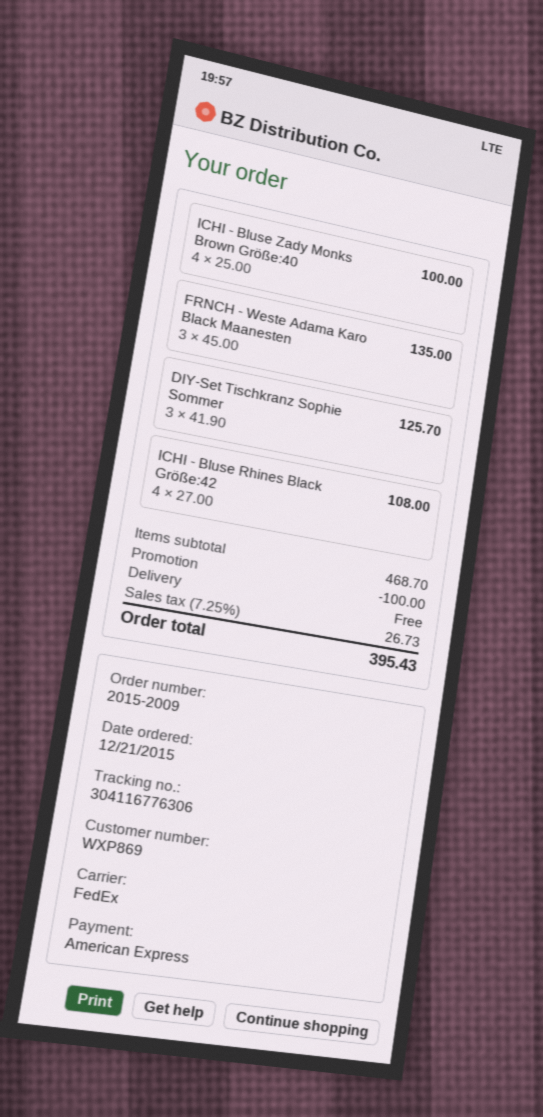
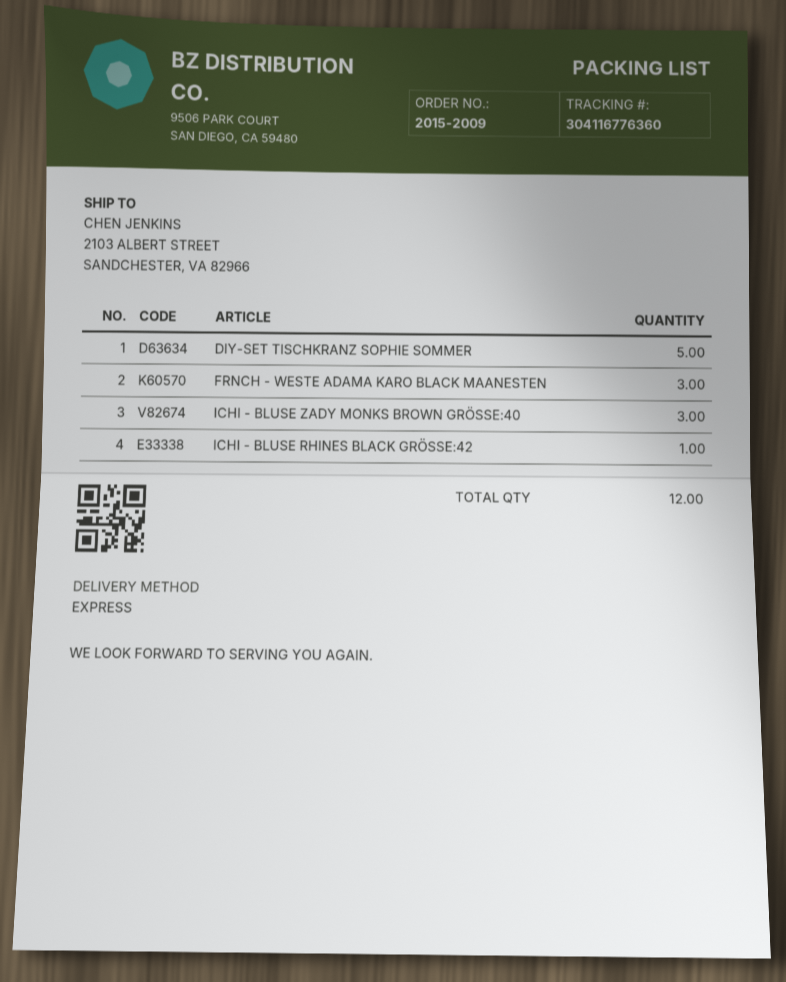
shipping method: FedEx -> express
tracking number: 304116776306 -> 304116776360
ICHI - Bluse Zady Monks Brown Größe:40: 4 -> 3
DIY-Set Tischkranz Sophie Sommer: 3 -> 5
ICHI - Bluse Rhines Black Größe:42: 4 -> 1

